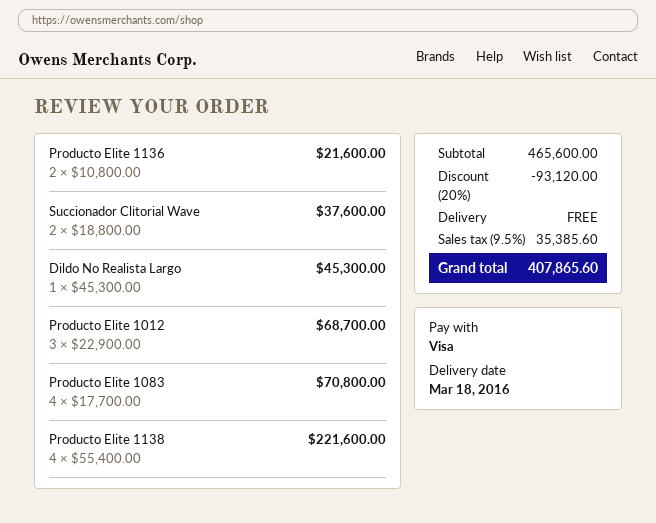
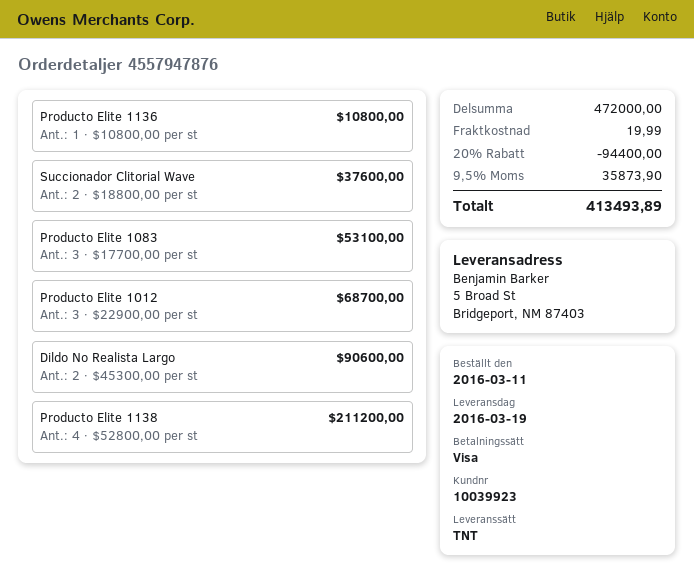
delivery date: 2016-03-18 -> 2016-03-19
Producto Elite 1136: 2 x 10800.00 = 21600.00 -> 1 x 10800.00 = 10800.00
Dildo No Realista Largo: 1 x 45300.00 = 45300.00 -> 2 x 45300.00 = 90600.00
Producto Elite 1083: 4 x 17700.00 = 70800.00 -> 3 x 17700.00 = 53100.00
Producto Elite 1138: 4 x 55400.00 = 221600.00 -> 4 x 52800.00 = 211200.00
subtotal: 465600.00 -> 472000.00
discount: 20% = 93120.00 -> 20% = 94400.00
shipping: 0.00 -> 19.99
tax: 9.5% = 35385.60 -> 9.5% = 35873.90
total: 407865.60 -> 413493.89

